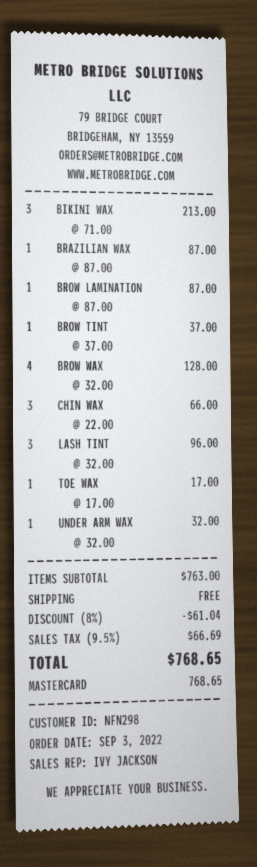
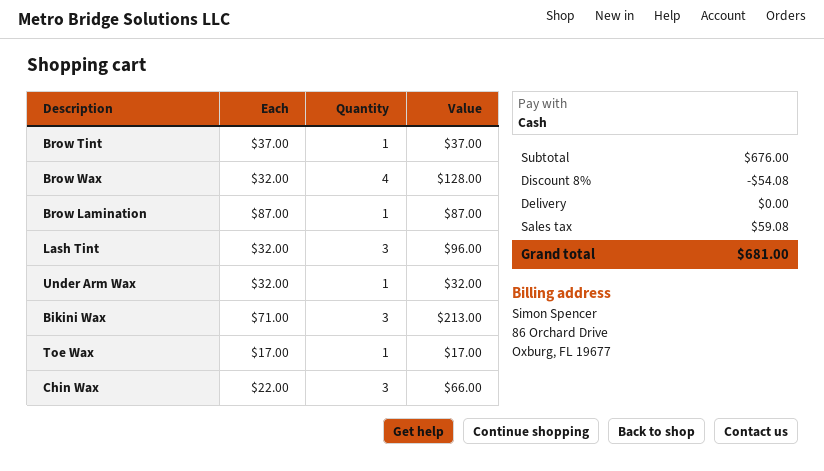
payment method: Mastercard -> cash
BRAZILIAN WAX: 1 x 87.00 = 87.00 -> none
subtotal: 763.00 -> 676.00
discount: 8% = 61.04 -> 8% = 54.08
tax: 66.69 -> 59.08
total: 768.65 -> 681.00

